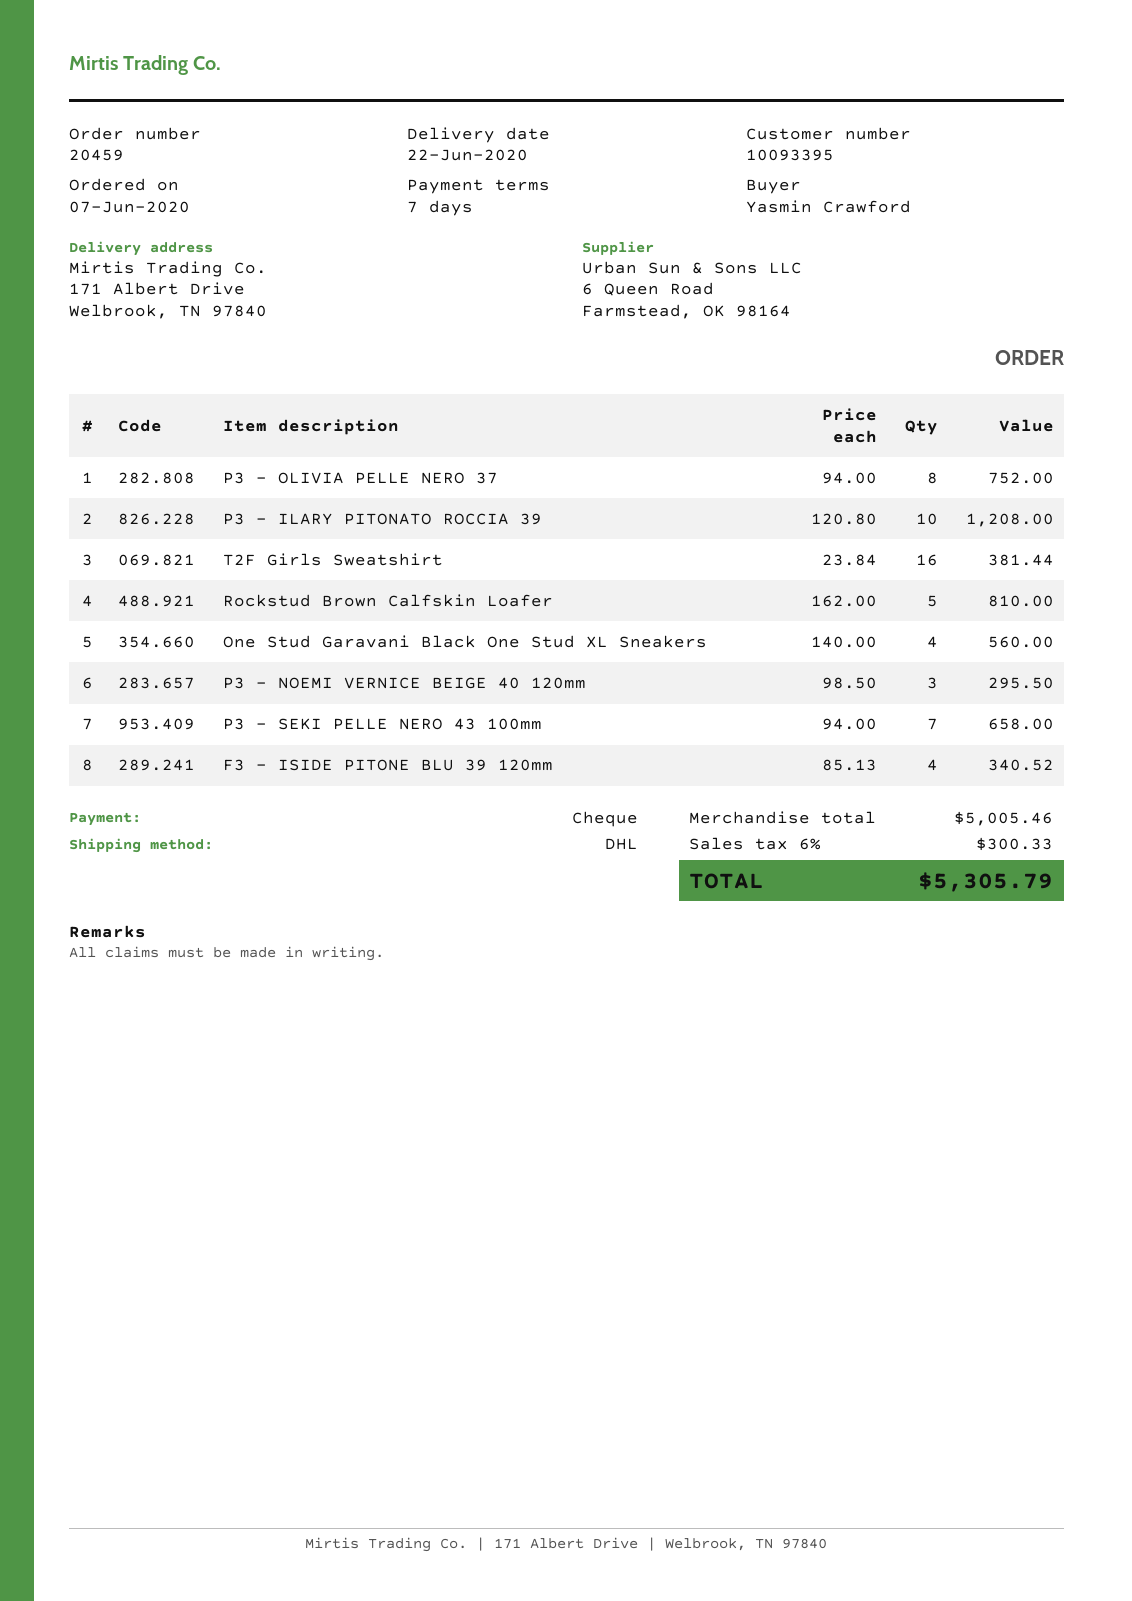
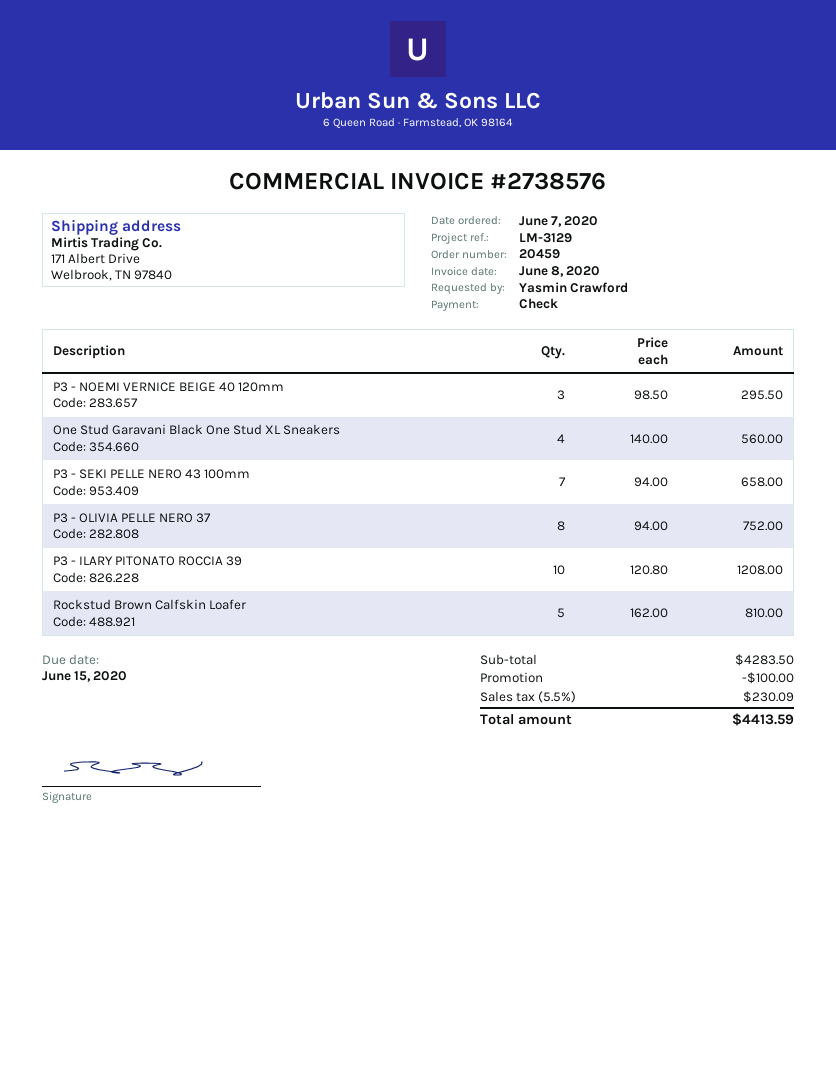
T2F Girls Sweatshirt: 16 x 23.84 = 381.44 -> none
F3 - ISIDE PITONE BLU 39 120mm: 4 x 85.13 = 340.52 -> none
subtotal: 5005.46 -> 4283.50
discount: none -> 100.00
tax: 6% = 300.33 -> 5.5% = 230.09
total: 5305.79 -> 4413.59

